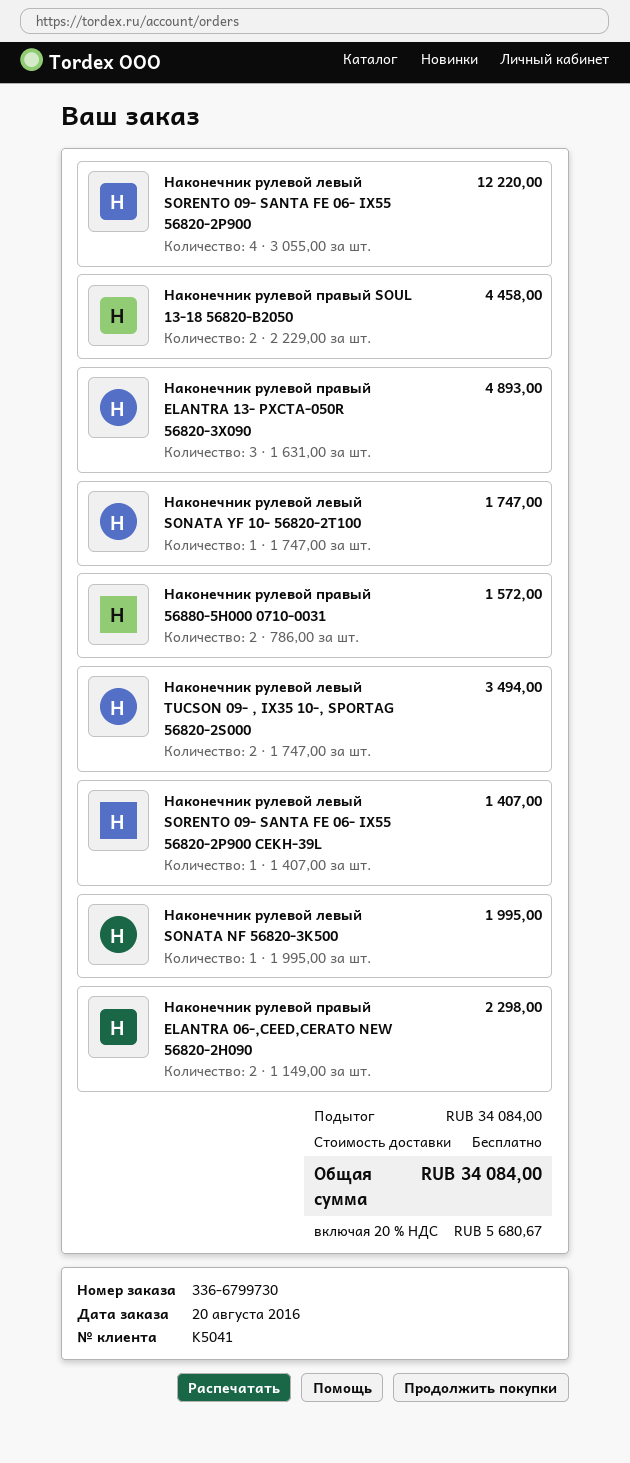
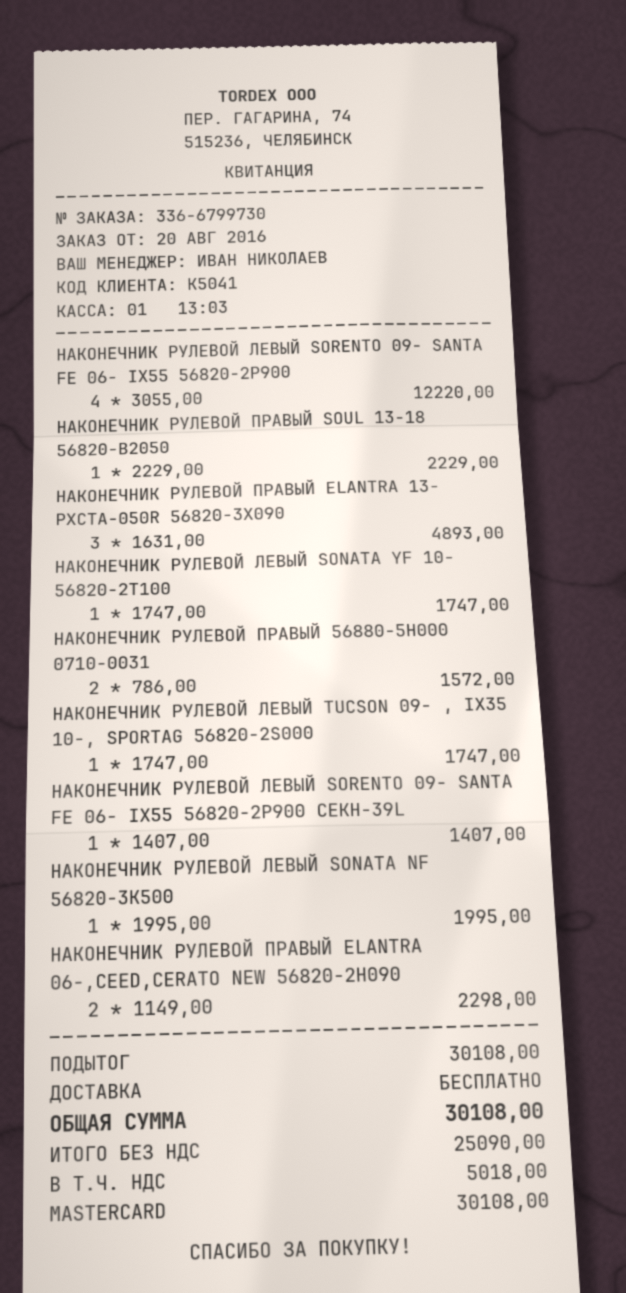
Наконечник рулевой правый SOUL 13-18 56820-B2050: 2 x 2229.00 = 4458.00 -> 1 x 2229.00 = 2229.00
Наконечник рулевой левый TUCSON 09- , IX35 10-, SPORTAG 56820-2S000: 2 x 1747.00 = 3494.00 -> 1 x 1747.00 = 1747.00
subtotal: 34084.00 -> 30108.00
tax: 5680.67 -> 5018.00
total: 34084.00 -> 30108.00

